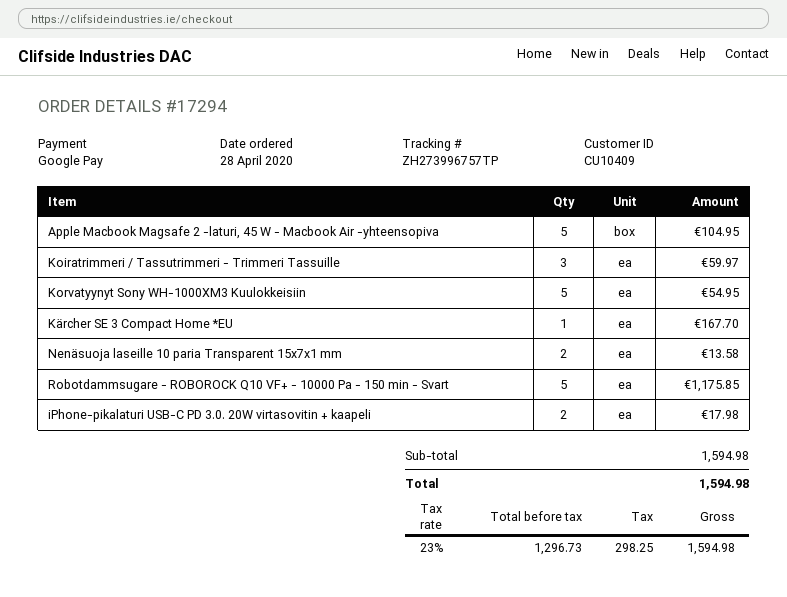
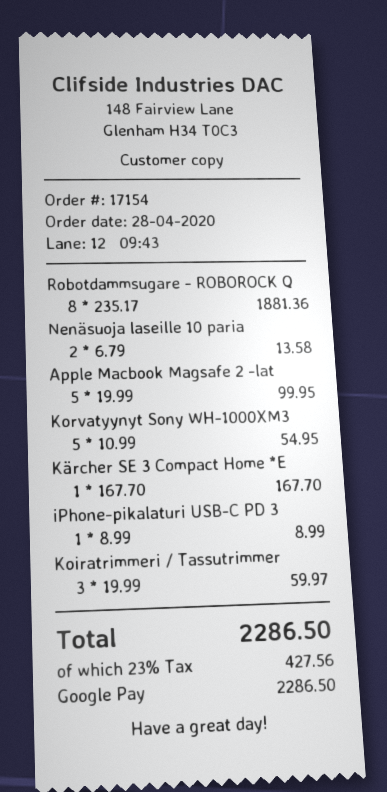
order number: 17294 -> 17154
Apple Macbook Magsafe 2 -laturi, 45 W - Macbook Air -yhteensopiva: 5 for 104.95 -> 5 for 99.95
Robotdammsugare - ROBOROCK Q10 VF+ - 10000 Pa - 150 min - Svart: 5 for 1175.85 -> 8 for 1881.36
iPhone-pikalaturi USB-C PD 3.0. 20W virtasovitin + kaapeli: 2 for 17.98 -> 1 for 8.99
tax: 23% = 298.25 -> 23% = 427.56
total: 1594.98 -> 2286.50

